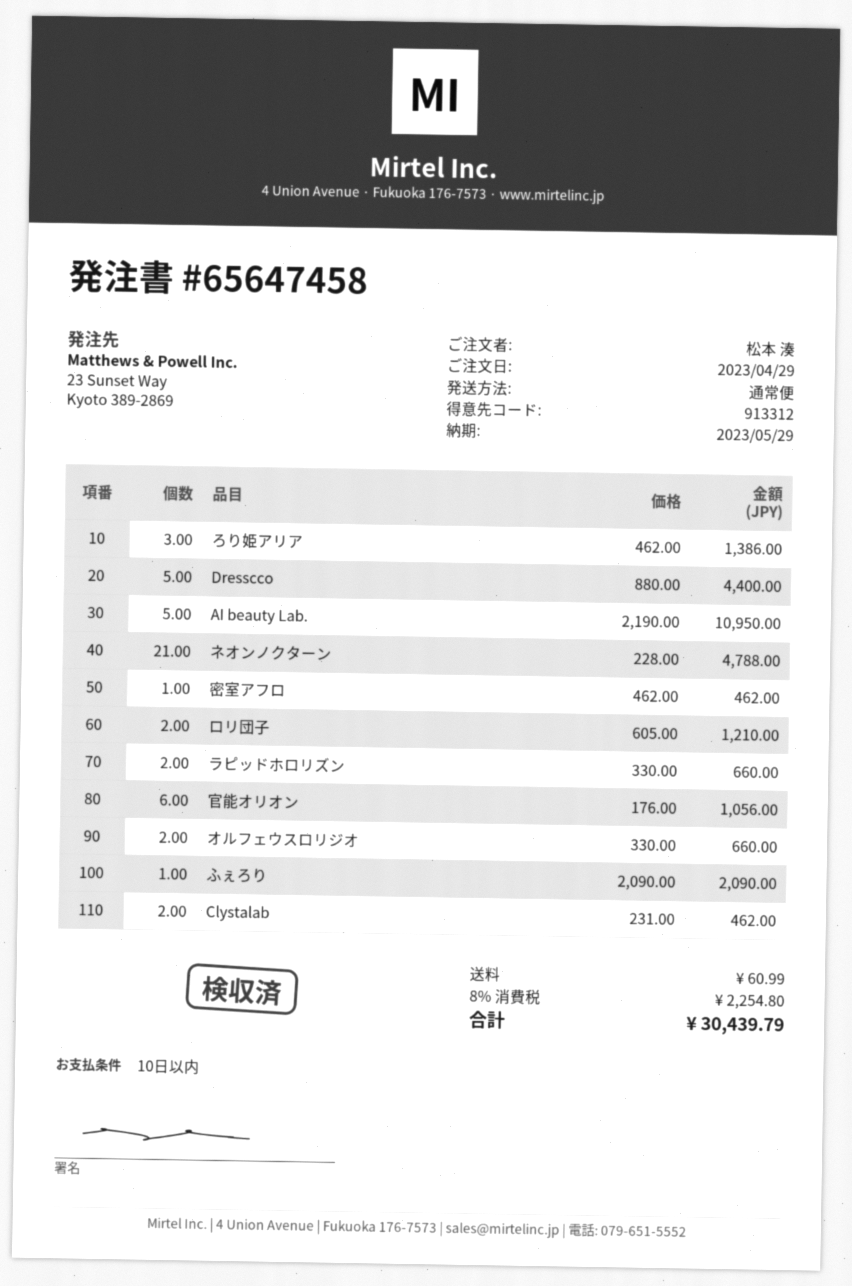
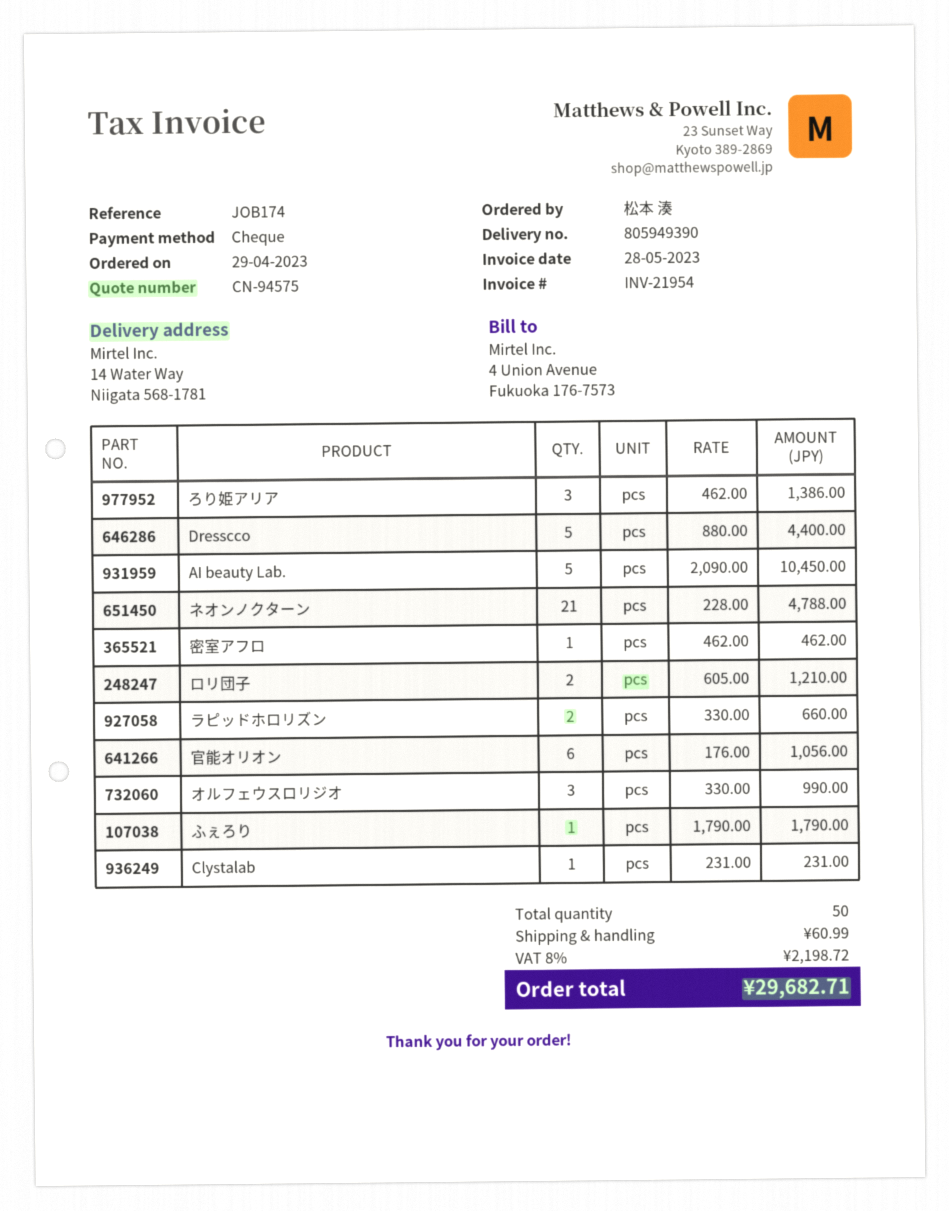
AI beauty Lab.: 5 x 2190.00 = 10950.00 -> 5 x 2090.00 = 10450.00
オルフェウスロリジオ: 2 x 330.00 = 660.00 -> 3 x 330.00 = 990.00
ふぇろり: 1 x 2090.00 = 2090.00 -> 1 x 1790.00 = 1790.00
Clystalab: 2 x 231.00 = 462.00 -> 1 x 231.00 = 231.00
tax: 8% = 2254.80 -> 8% = 2198.72
total: 30439.79 -> 29682.71

